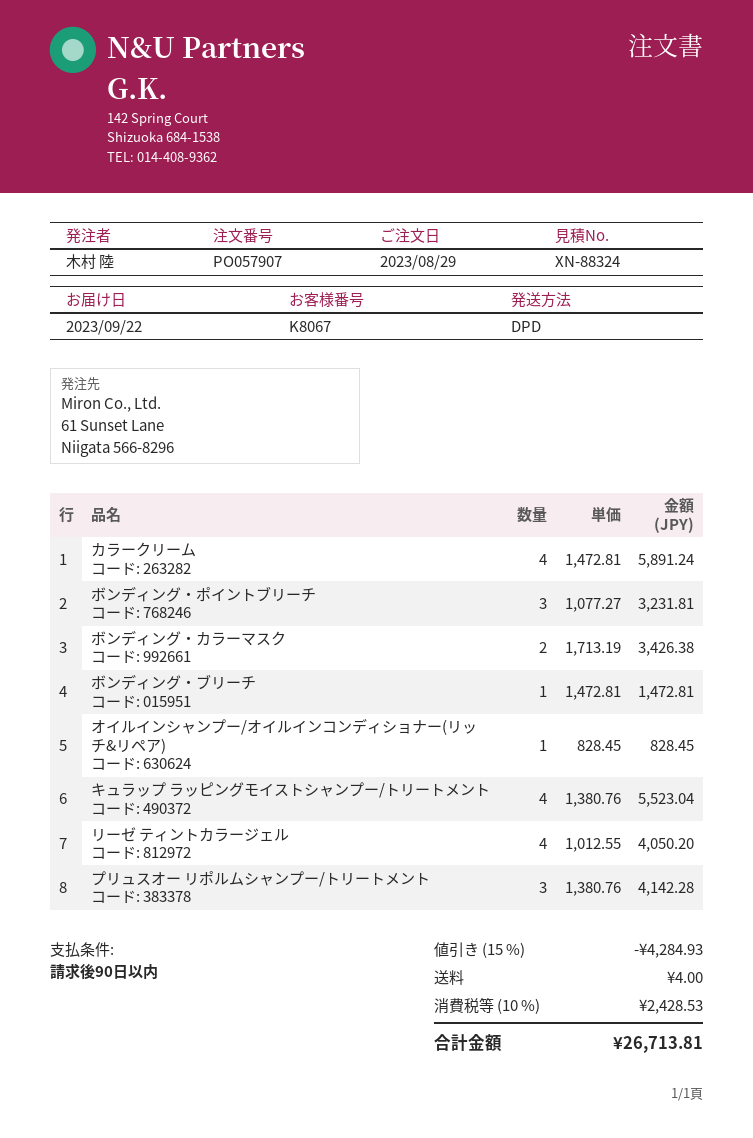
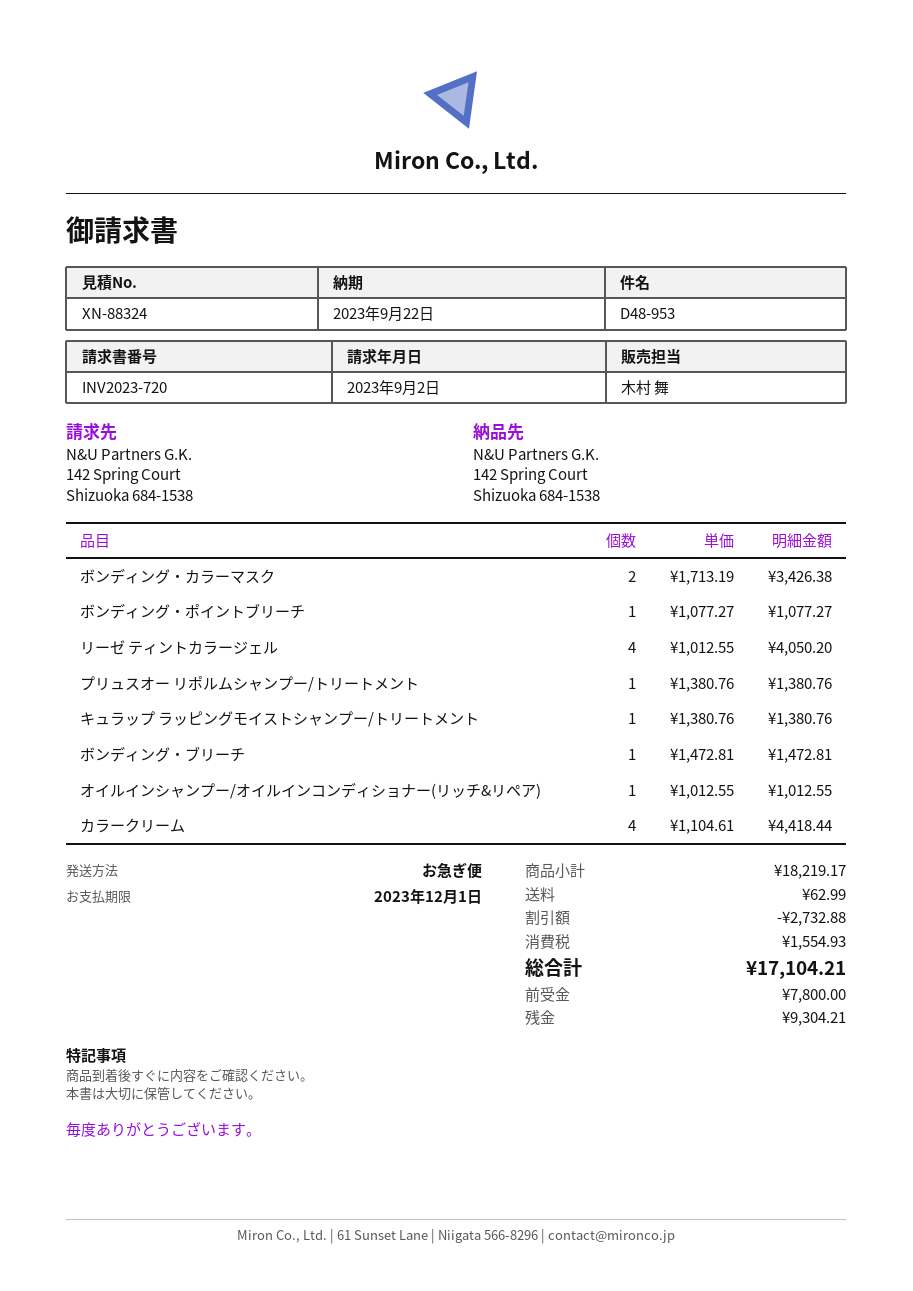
shipping method: DPD -> express
カラークリーム: 4 x 1472.81 = 5891.24 -> 4 x 1104.61 = 4418.44
ボンディング・ポイントブリーチ: 3 x 1077.27 = 3231.81 -> 1 x 1077.27 = 1077.27
オイルインシャンプー/オイルインコンディショナー(リッチ&リペア): 1 x 828.45 = 828.45 -> 1 x 1012.55 = 1012.55
キュラップ ラッピングモイストシャンプー/トリートメント: 4 x 1380.76 = 5523.04 -> 1 x 1380.76 = 1380.76
プリュスオー リポルムシャンプー/トリートメント: 3 x 1380.76 = 4142.28 -> 1 x 1380.76 = 1380.76
discount: 4284.93 -> 2732.88
shipping: 4.00 -> 62.99
tax: 2428.53 -> 1554.93
total: 26713.81 -> 17104.21

